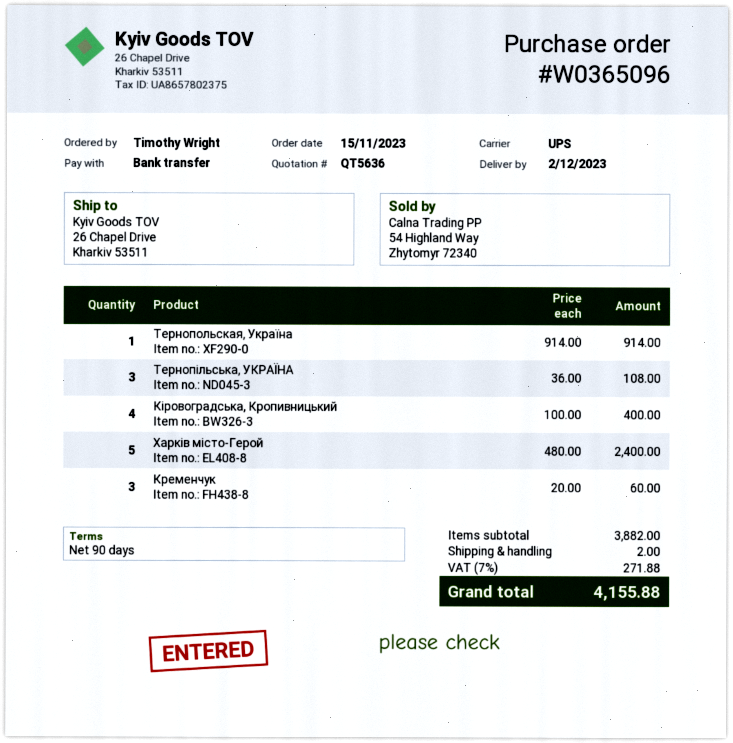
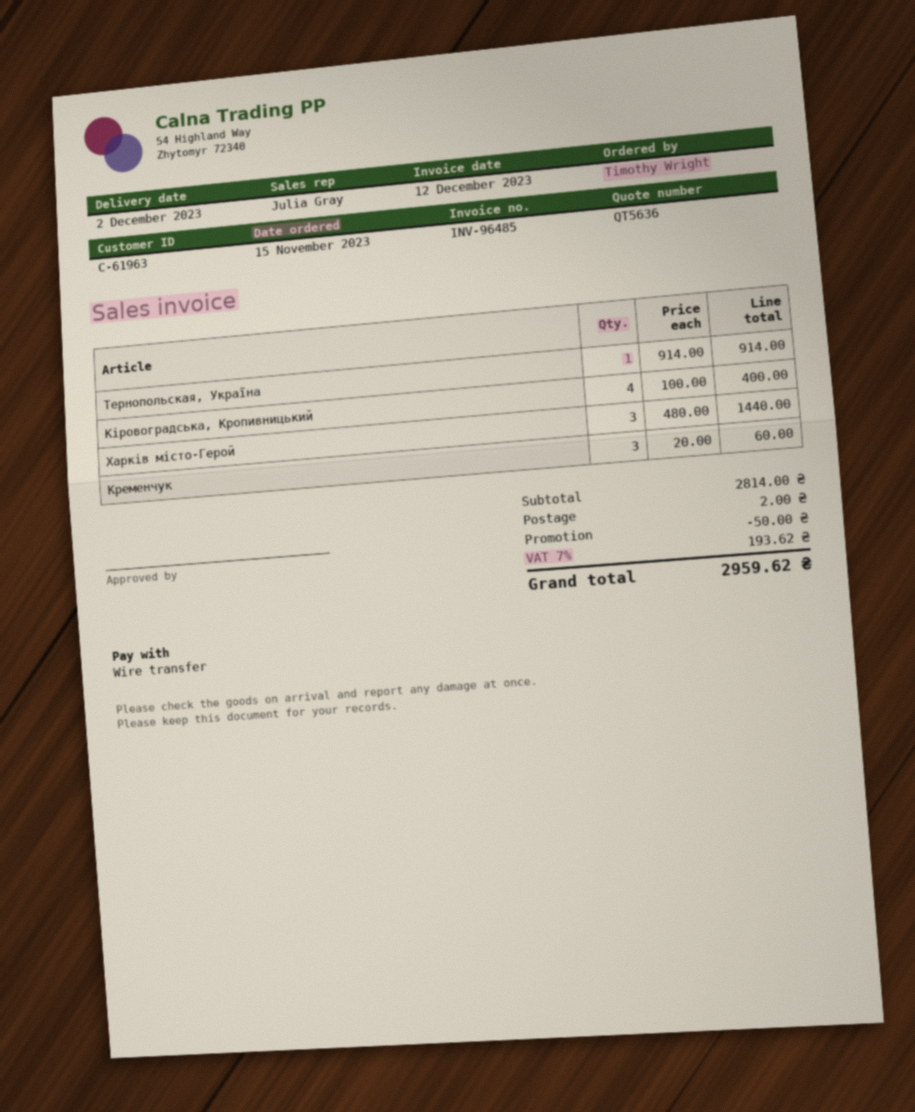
Тернопільська, УКРАЇНА: 3 x 36.00 = 108.00 -> none
Харків місто-Герой: 5 x 480.00 = 2400.00 -> 3 x 480.00 = 1440.00
subtotal: 3882.00 -> 2814.00
discount: none -> 50.00
tax: 7% = 271.88 -> 7% = 193.62
total: 4155.88 -> 2959.62

